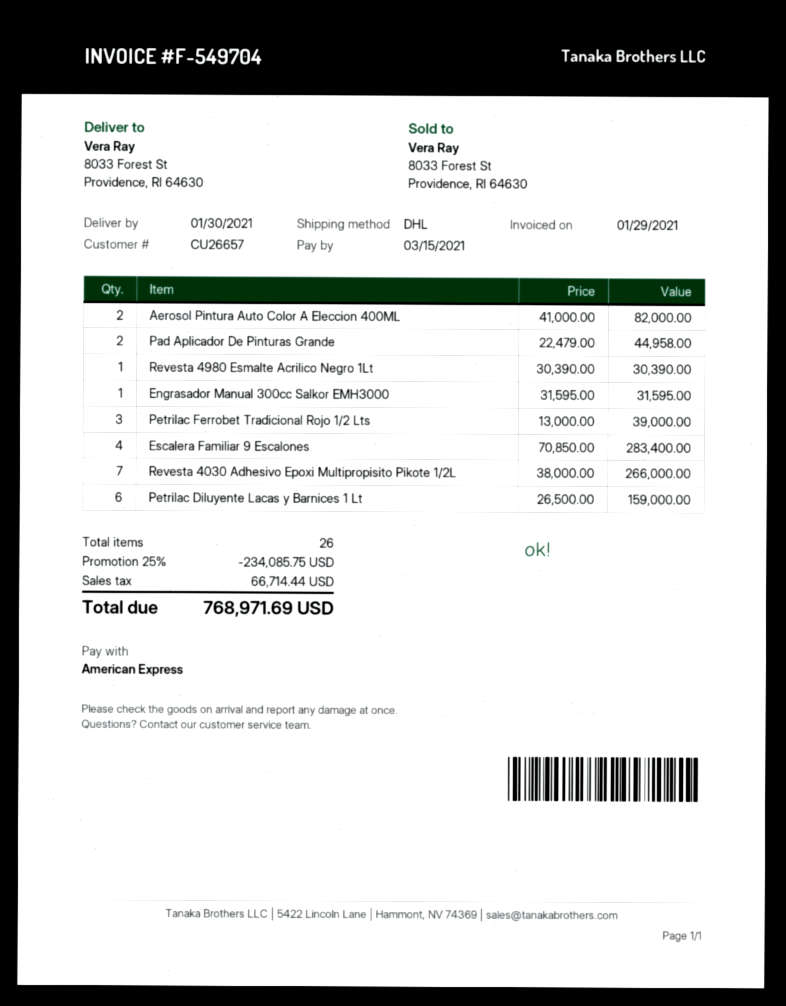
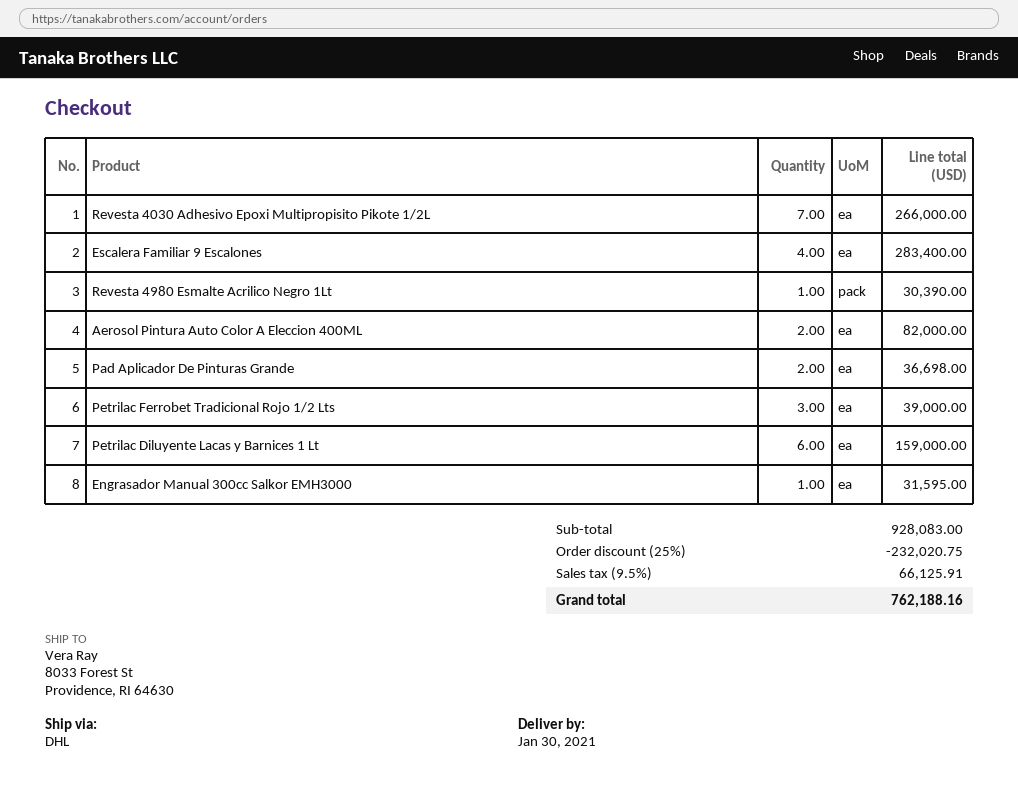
Pad Aplicador De Pinturas Grande: 2 for 44958.00 -> 2 for 36698.00
discount: 25% = 234085.75 -> 25% = 232020.75
tax: 66714.44 -> 66125.91
total: 768971.69 -> 762188.16

